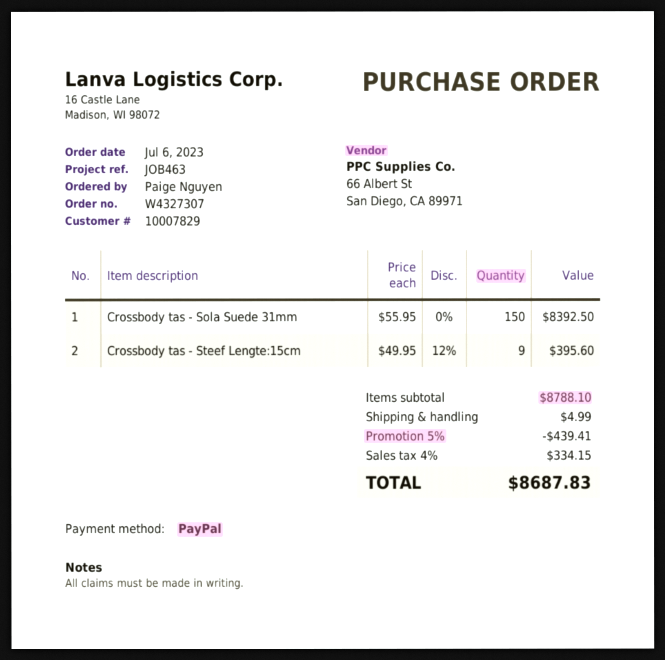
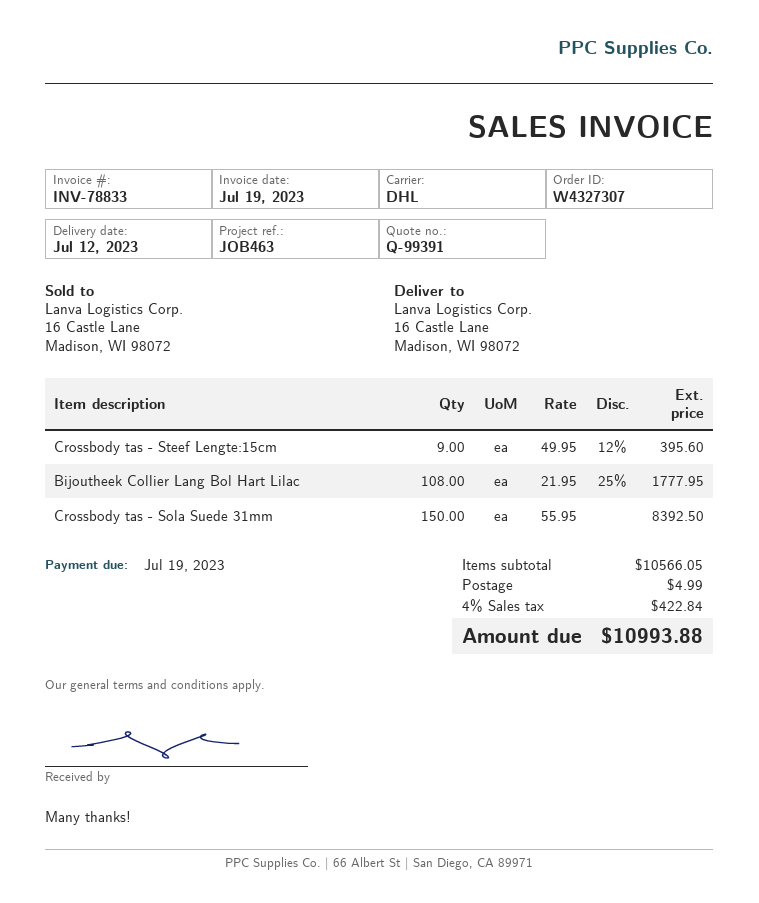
Bijoutheek Collier Lang Bol Hart Lilac: none -> 108 x 21.95 - 25% = 1777.95
subtotal: 8788.10 -> 10566.05
discount: 5% = 439.41 -> none
tax: 4% = 334.15 -> 4% = 422.84
total: 8687.83 -> 10993.88

